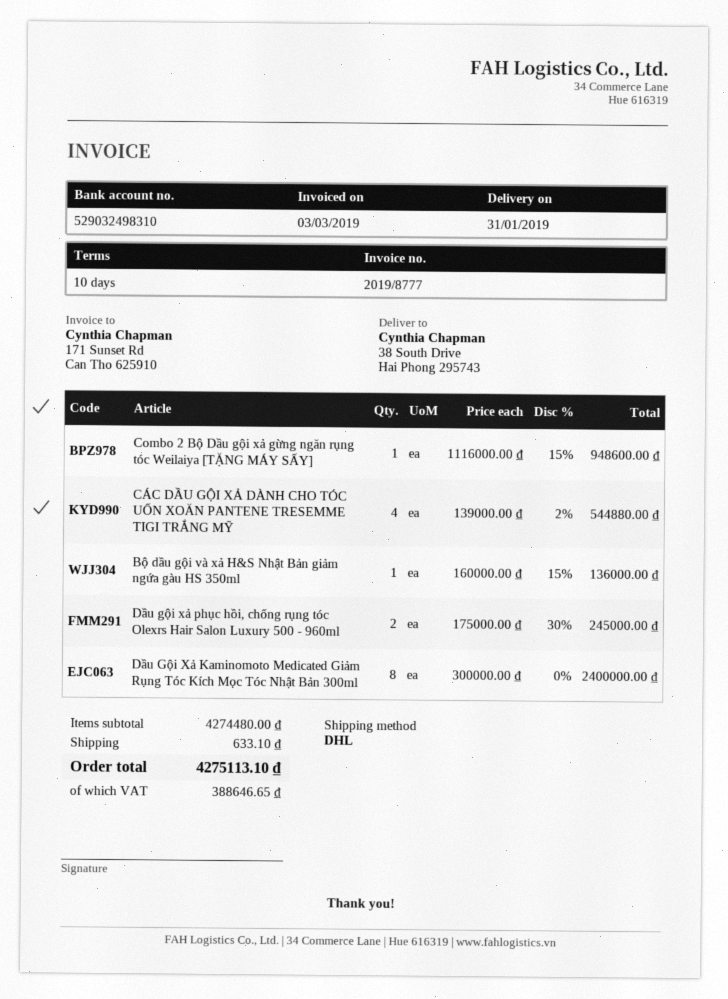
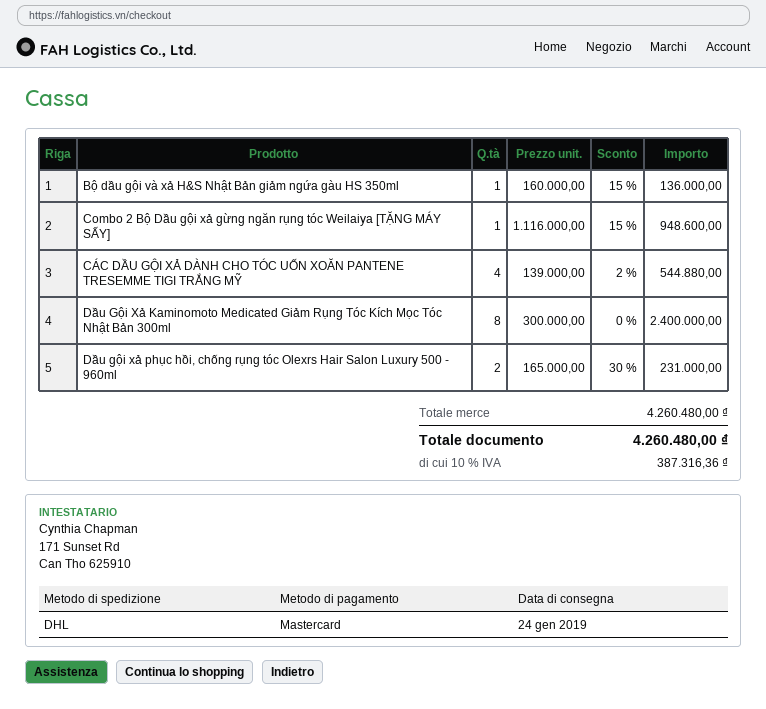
delivery date: 2019-01-31 -> 2019-01-24
Dầu gội xả phục hồi, chống rụng tóc Olexrs Hair Salon Luxury 500 - 960ml: 2 x 175000.00 - 30% = 245000.00 -> 2 x 165000.00 - 30% = 231000.00
subtotal: 4274480.00 -> 4260480.00
shipping: 633.10 -> none
tax: 388646.65 -> 387316.36
total: 4275113.10 -> 4260480.00

